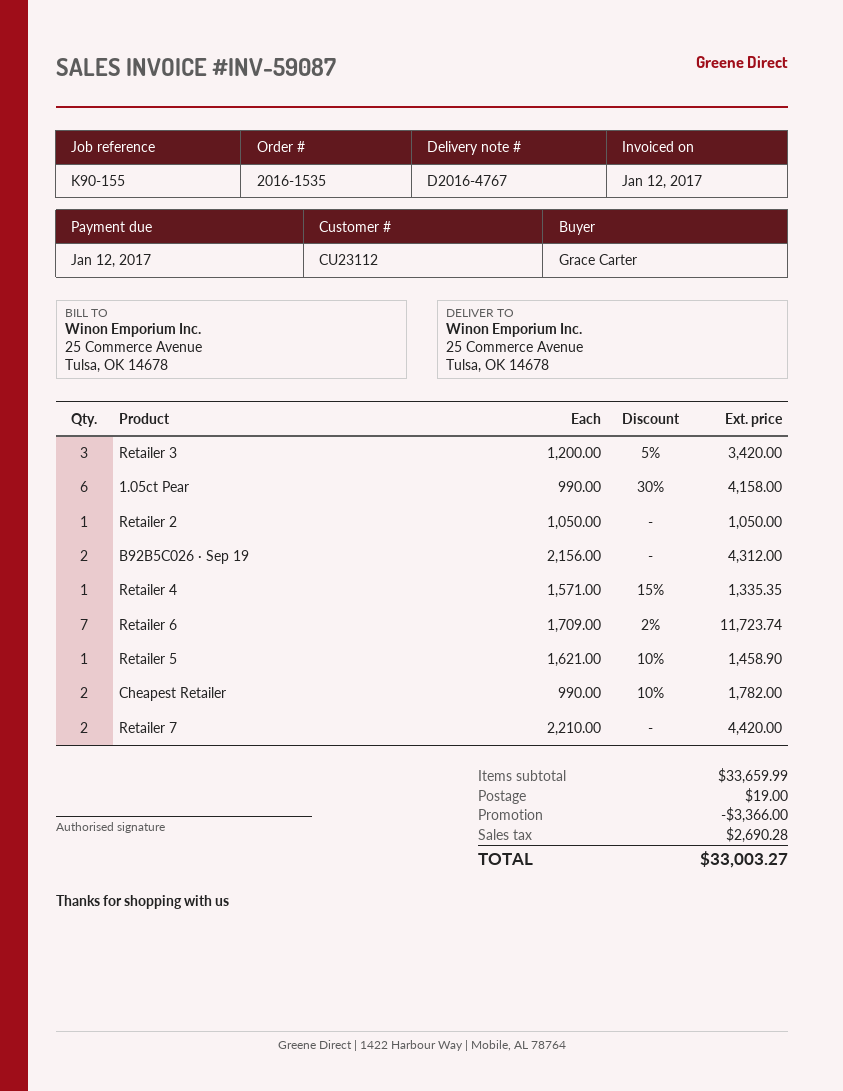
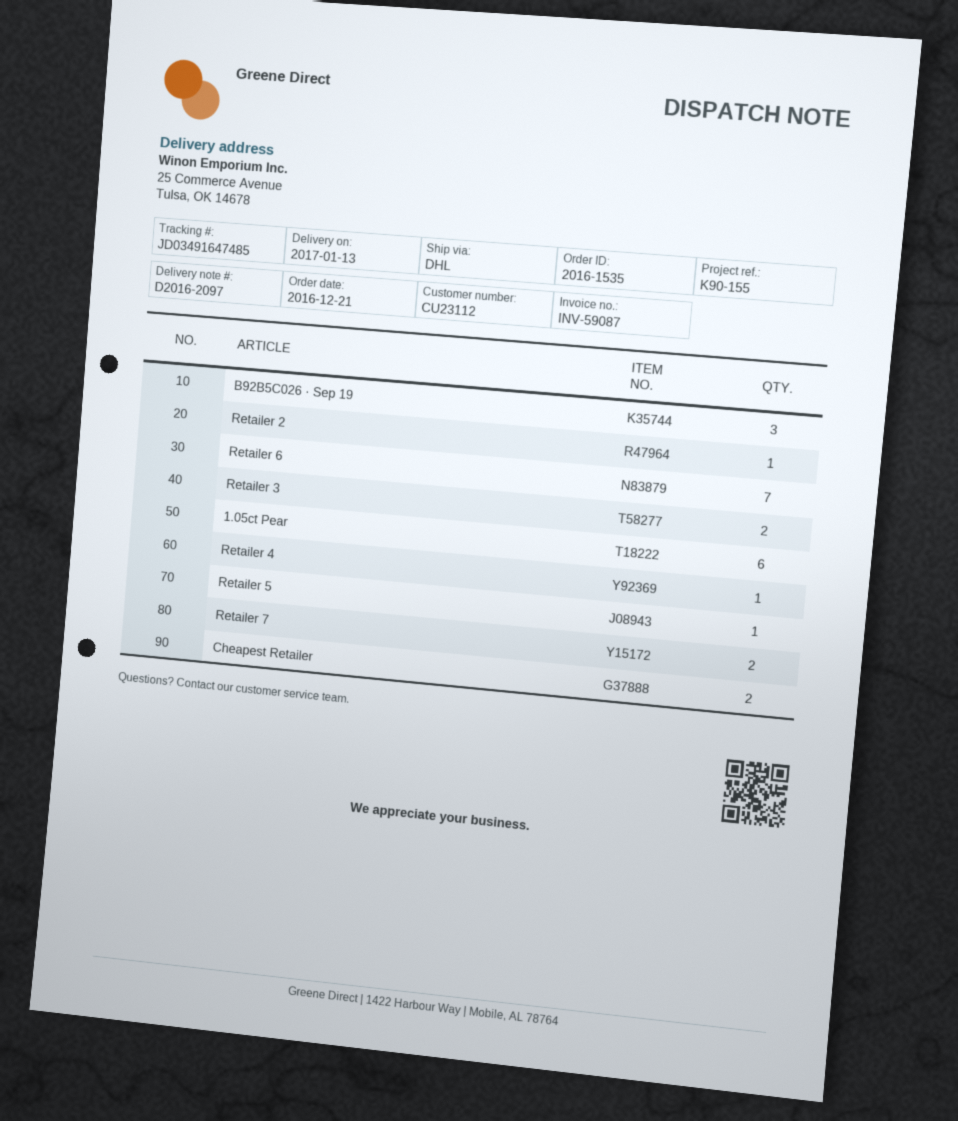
delivery note number: D2016-4767 -> D2016-2097
Retailer 3: 3 -> 2
B92B5C026 · Sep 19: 2 -> 3

